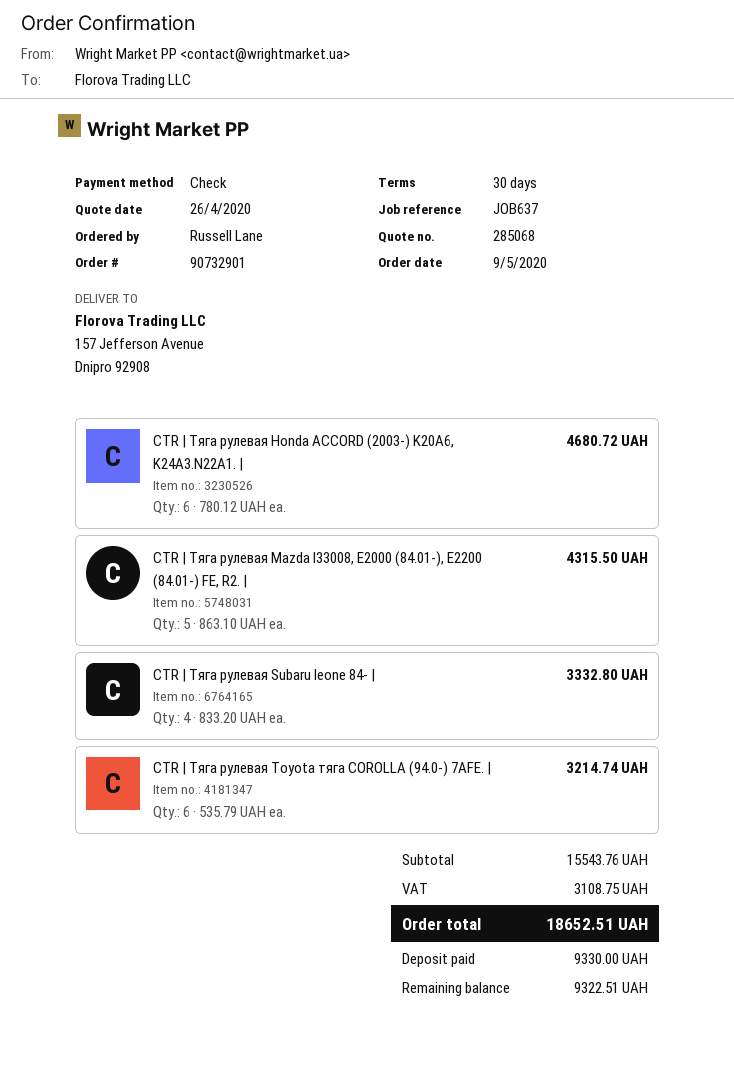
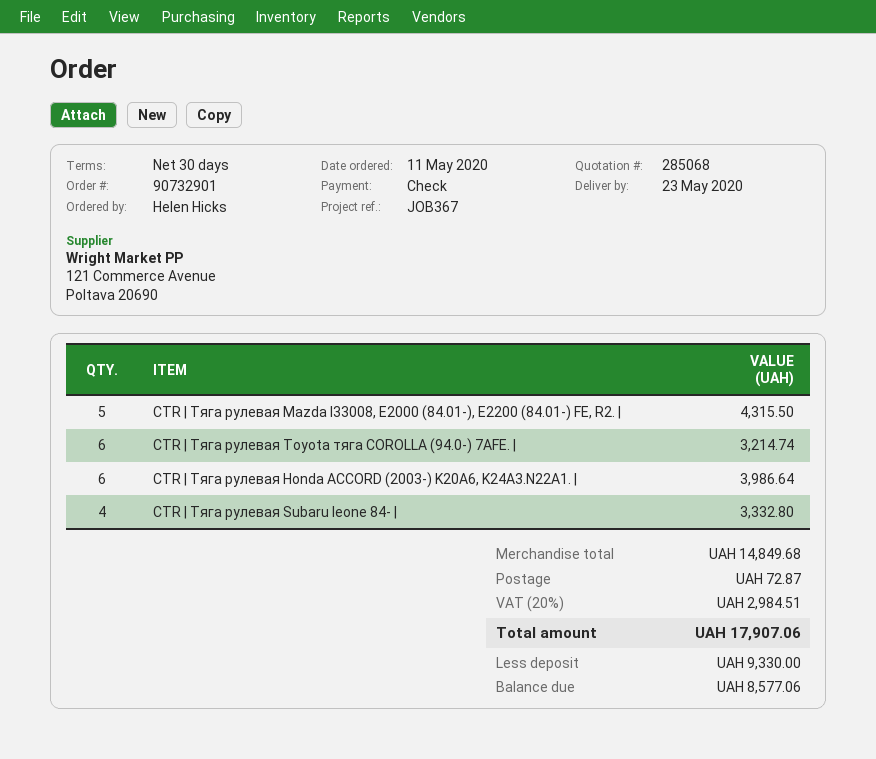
order date: 2020-05-09 -> 2020-05-11
reference: JOB637 -> JOB367
ordered by: Russell Lane -> Helen Hicks
CTR | Тяга рулевая Honda ACCORD (2003-) K20A6, K24A3.N22A1. |: 6 for 4680.72 -> 6 for 3986.64
subtotal: 15543.76 -> 14849.68
shipping: none -> 72.87
tax: 3108.75 -> 2984.51
total: 18652.51 -> 17907.06
balance: 9322.51 -> 8577.06

